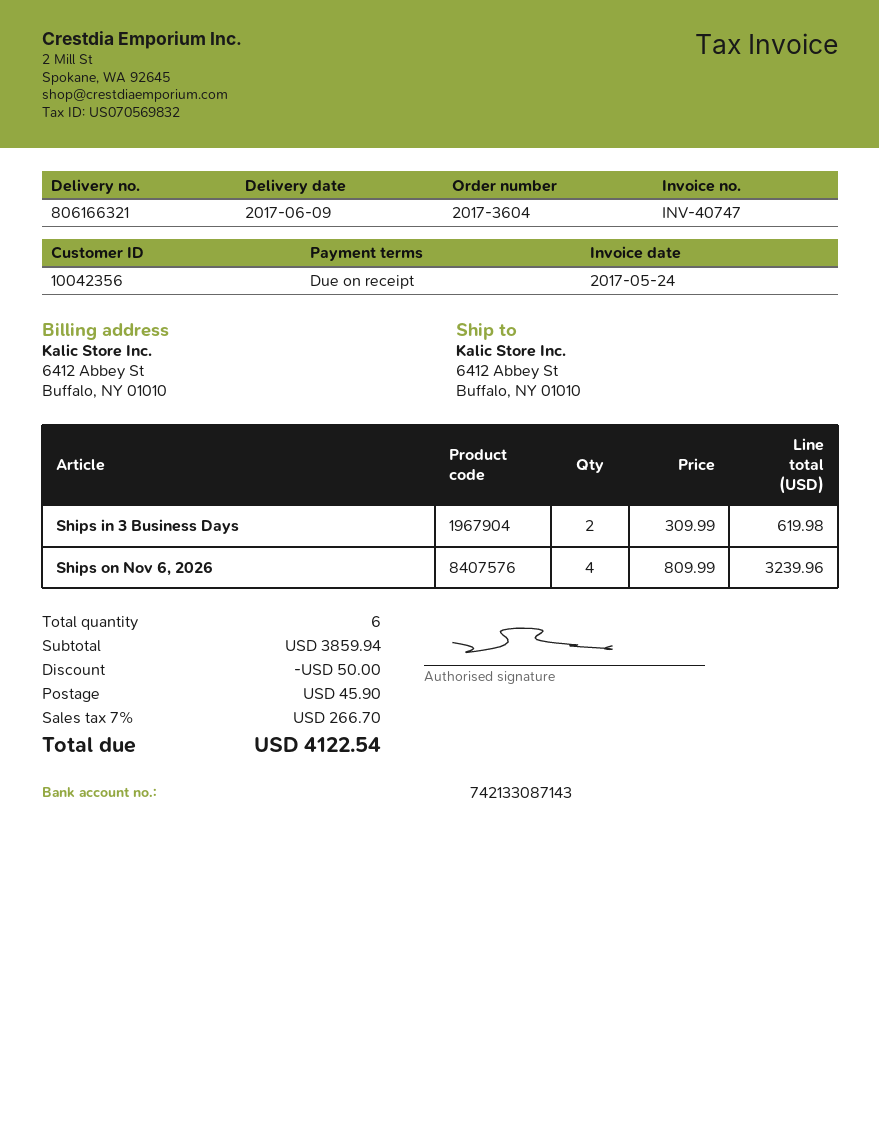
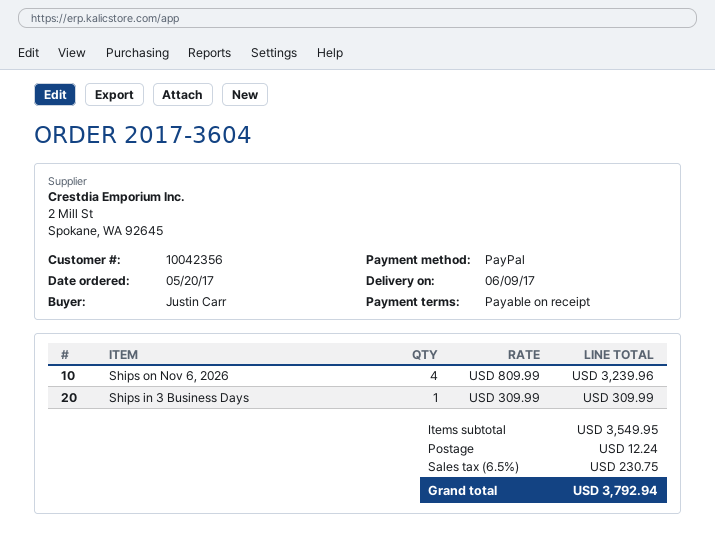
Ships in 3 Business Days: 2 x 309.99 = 619.98 -> 1 x 309.99 = 309.99
subtotal: 3859.94 -> 3549.95
discount: 50.00 -> none
shipping: 45.90 -> 12.24
tax: 7% = 266.70 -> 6.5% = 230.75
total: 4122.54 -> 3792.94

